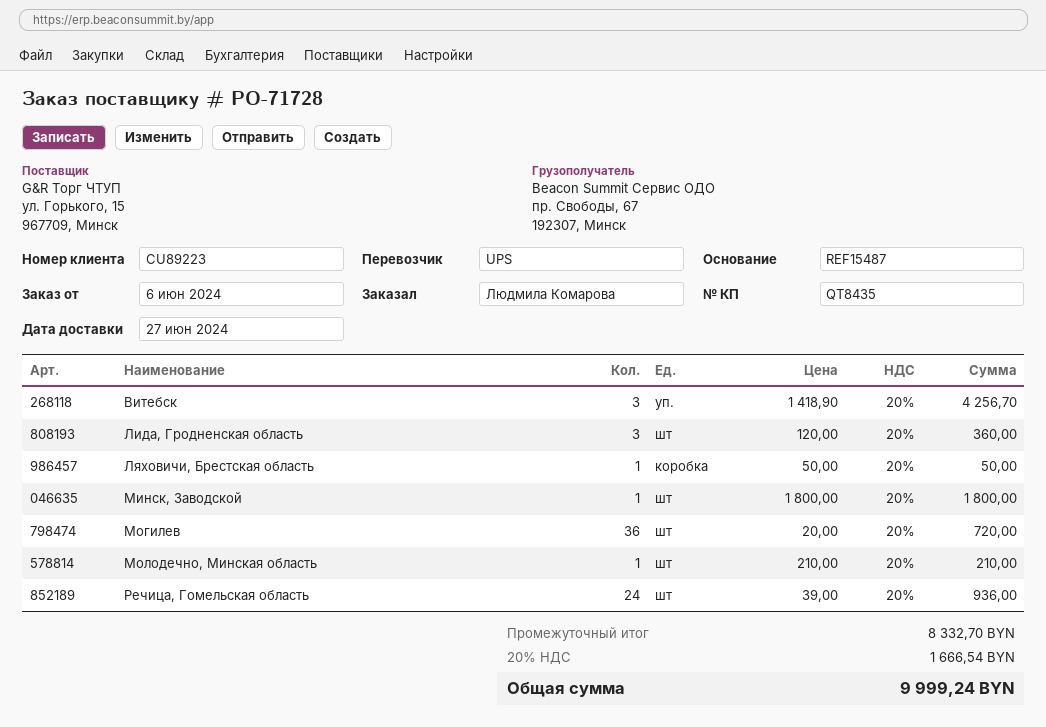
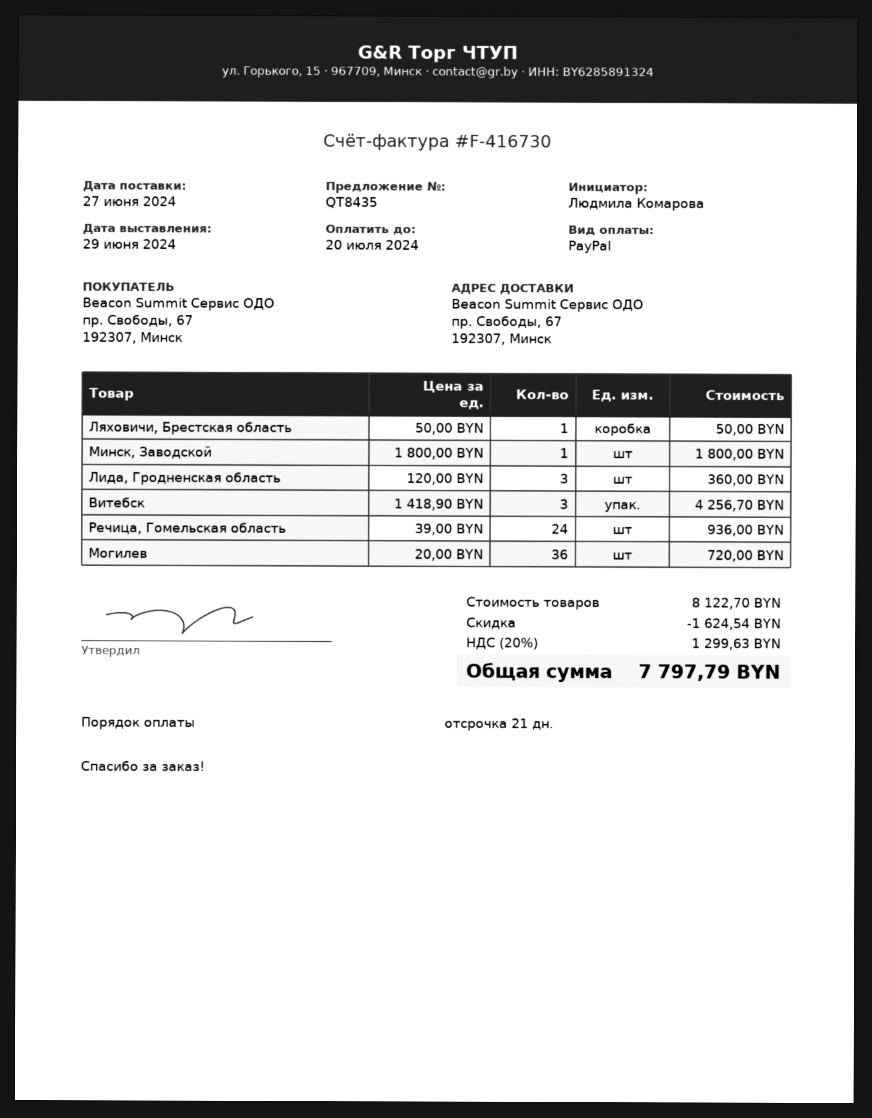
Молодечно, Минская область: 1 x 210.00 = 210.00 -> none
subtotal: 8332.70 -> 8122.70
discount: none -> 1624.54
tax: 20% = 1666.54 -> 20% = 1299.63
total: 9999.24 -> 7797.79

